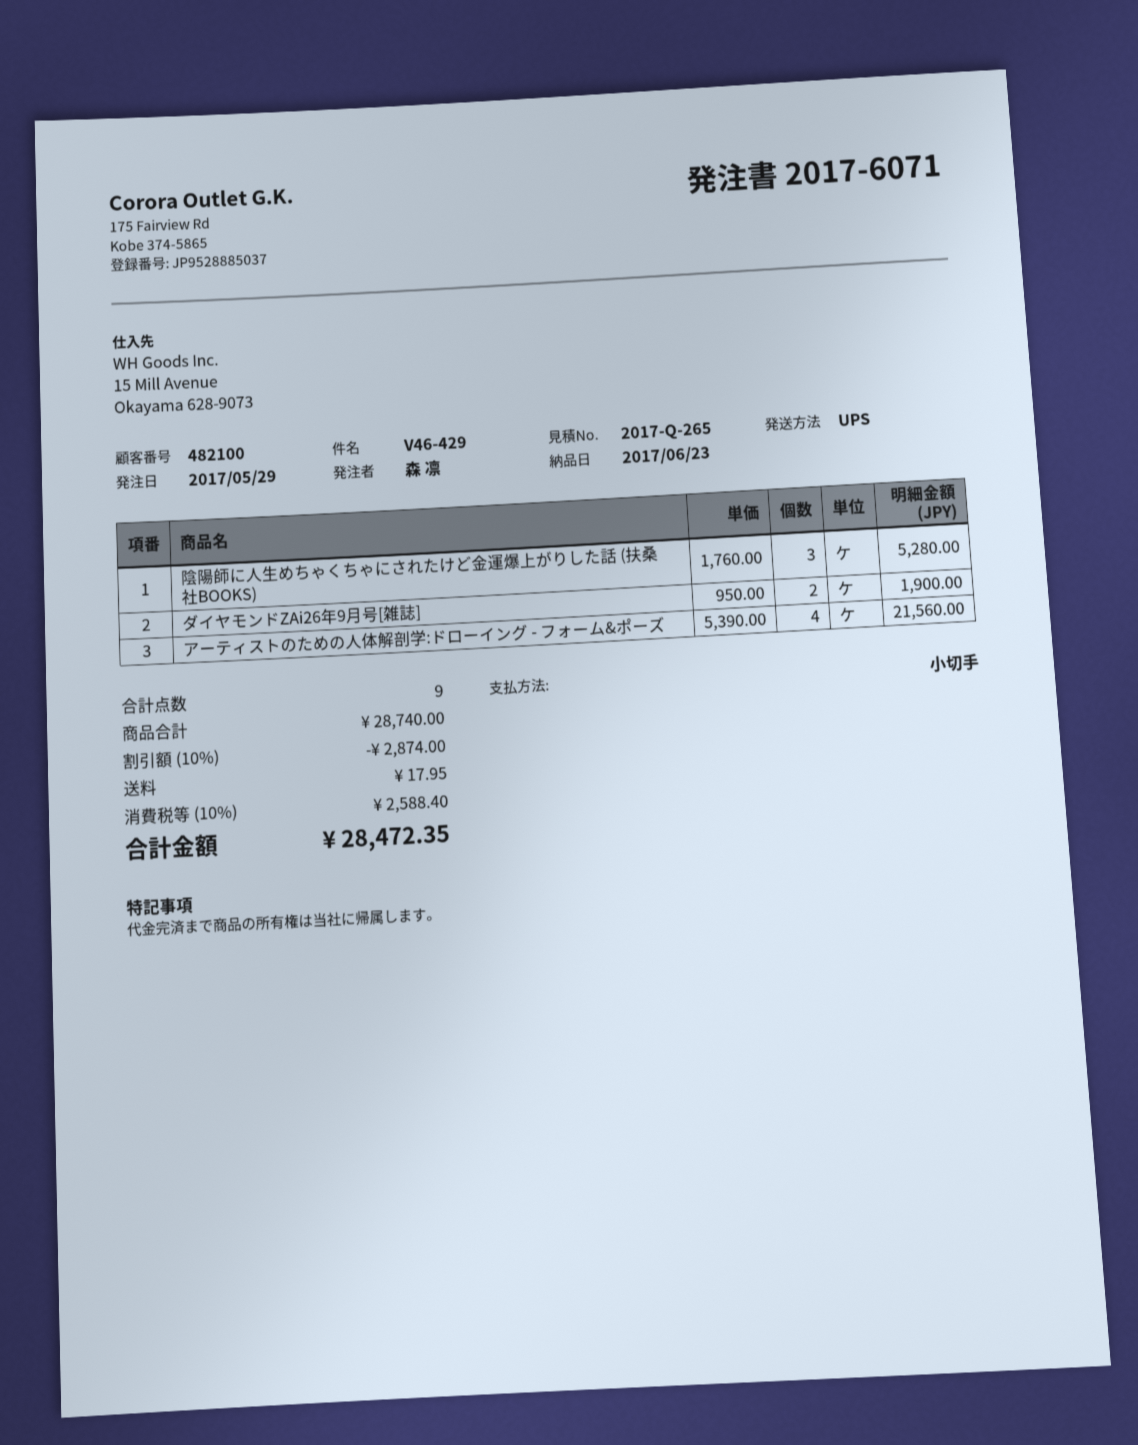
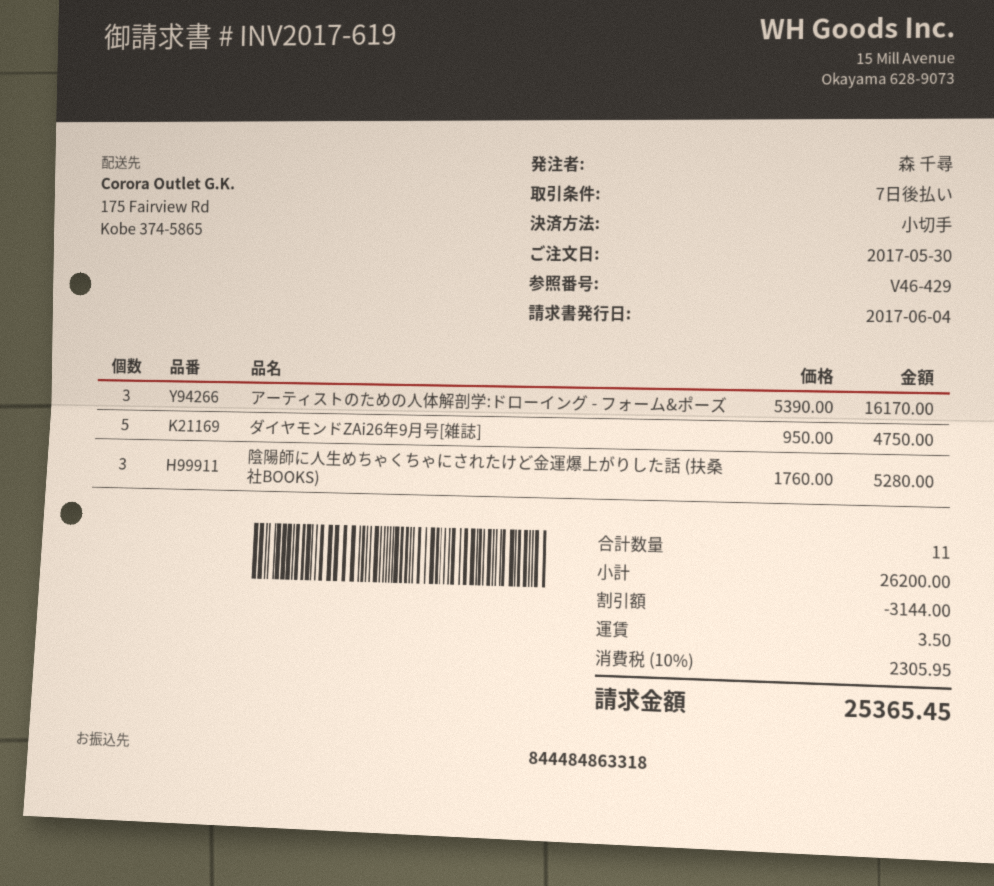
order date: 2017-05-29 -> 2017-05-30
ordered by: 森 凛 -> 森 千尋
ダイヤモンドZAi26年9月号[雑誌]: 2 x 950.00 = 1900.00 -> 5 x 950.00 = 4750.00
アーティストのための人体解剖学:ドローイング - フォーム&ポーズ: 4 x 5390.00 = 21560.00 -> 3 x 5390.00 = 16170.00
total quantity: 9 -> 11
subtotal: 28740.00 -> 26200.00
discount: 2874.00 -> 3144.00
shipping: 17.95 -> 3.50
tax: 10% = 2588.40 -> 10% = 2305.95
total: 28472.35 -> 25365.45

